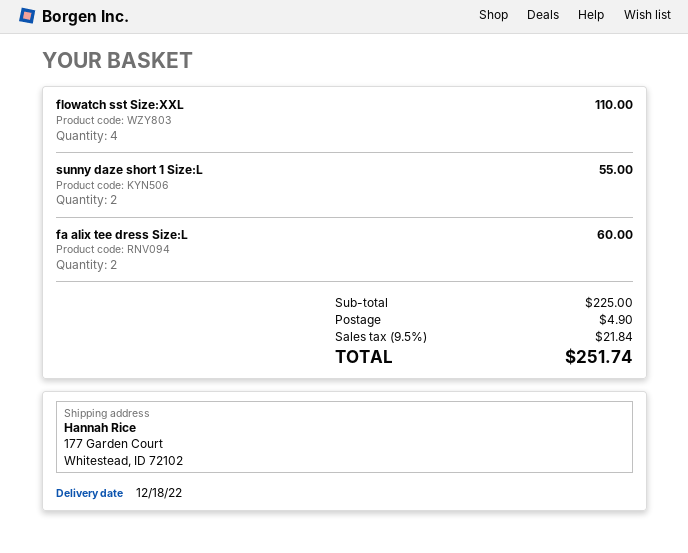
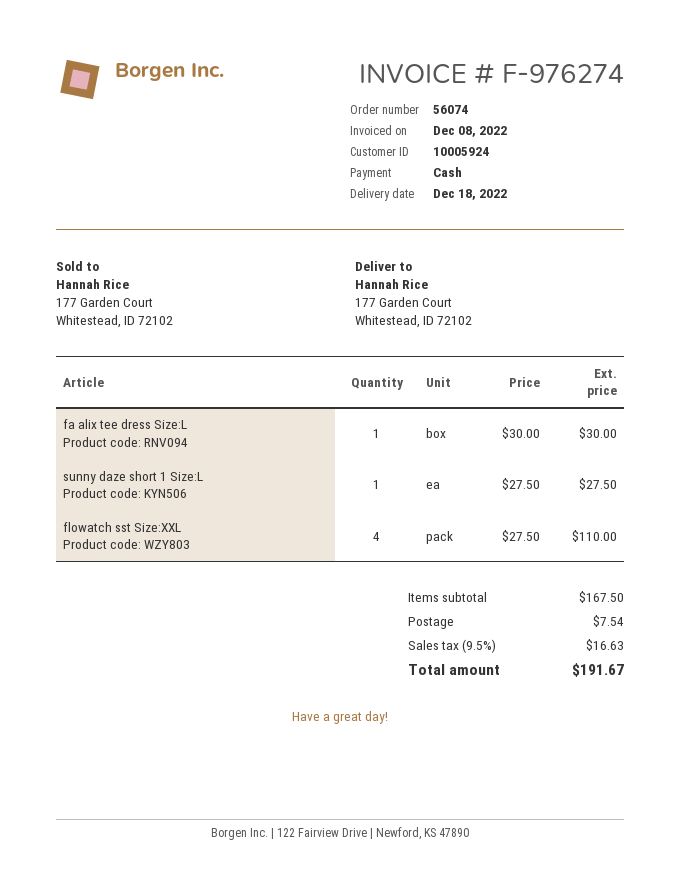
sunny daze short 1 Size:L: 2 for 55.00 -> 1 for 27.50
fa alix tee dress Size:L: 2 for 60.00 -> 1 for 30.00
subtotal: 225.00 -> 167.50
shipping: 4.90 -> 7.54
tax: 9.5% = 21.84 -> 9.5% = 16.63
total: 251.74 -> 191.67

